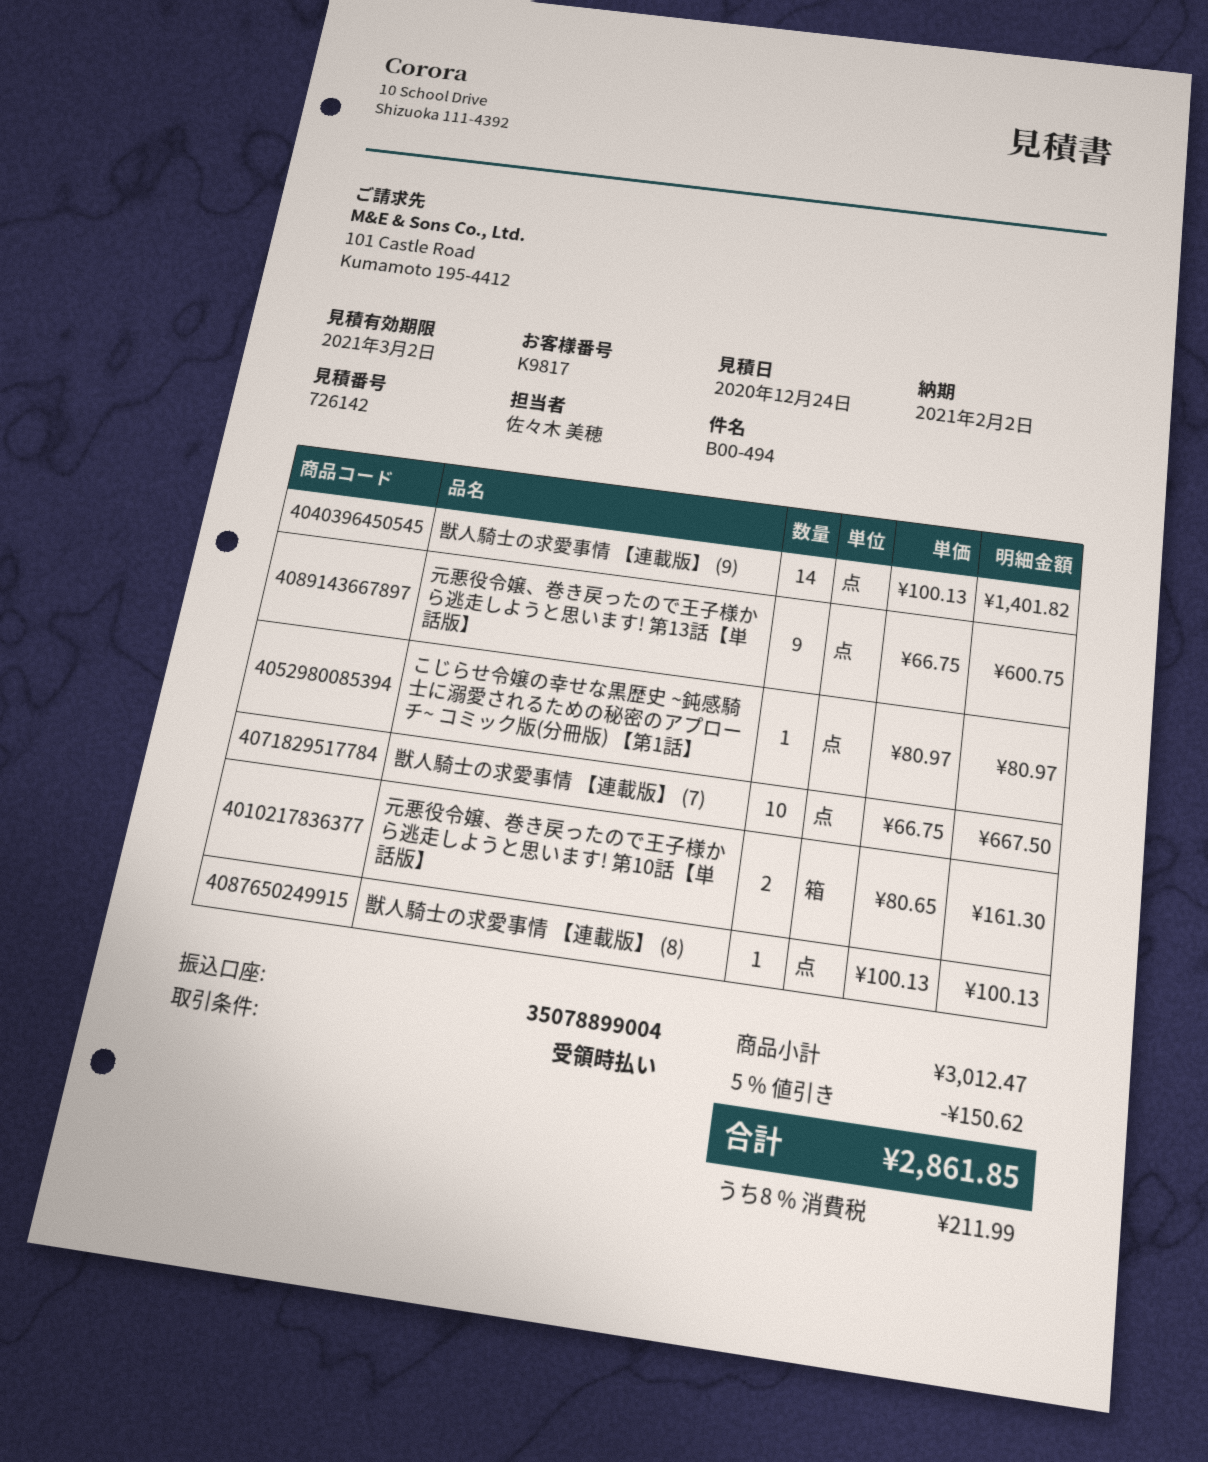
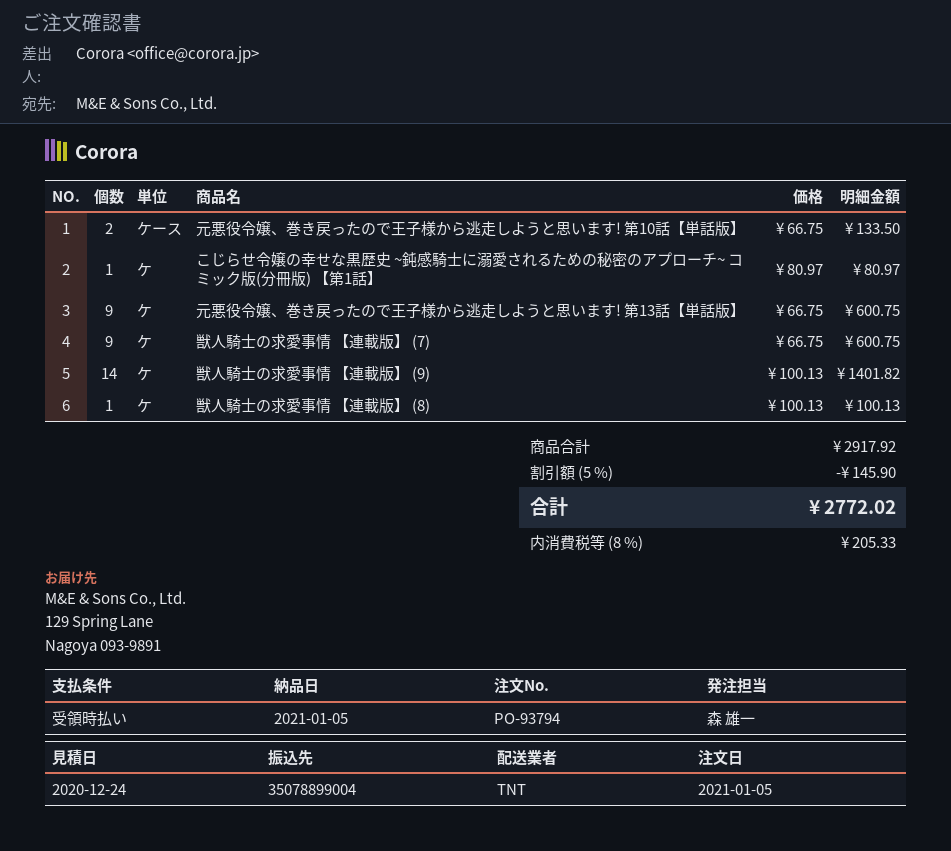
delivery date: 2021-02-02 -> 2021-01-05
獣人騎士の求愛事情 【連載版】 (7): 10 x 66.75 = 667.50 -> 9 x 66.75 = 600.75
元悪役令嬢、巻き戻ったので王子様から逃走しようと思います! 第10話【単話版】: 2 x 80.65 = 161.30 -> 2 x 66.75 = 133.50
subtotal: 3012.47 -> 2917.92
discount: 5% = 150.62 -> 5% = 145.90
tax: 8% = 211.99 -> 8% = 205.33
total: 2861.85 -> 2772.02

